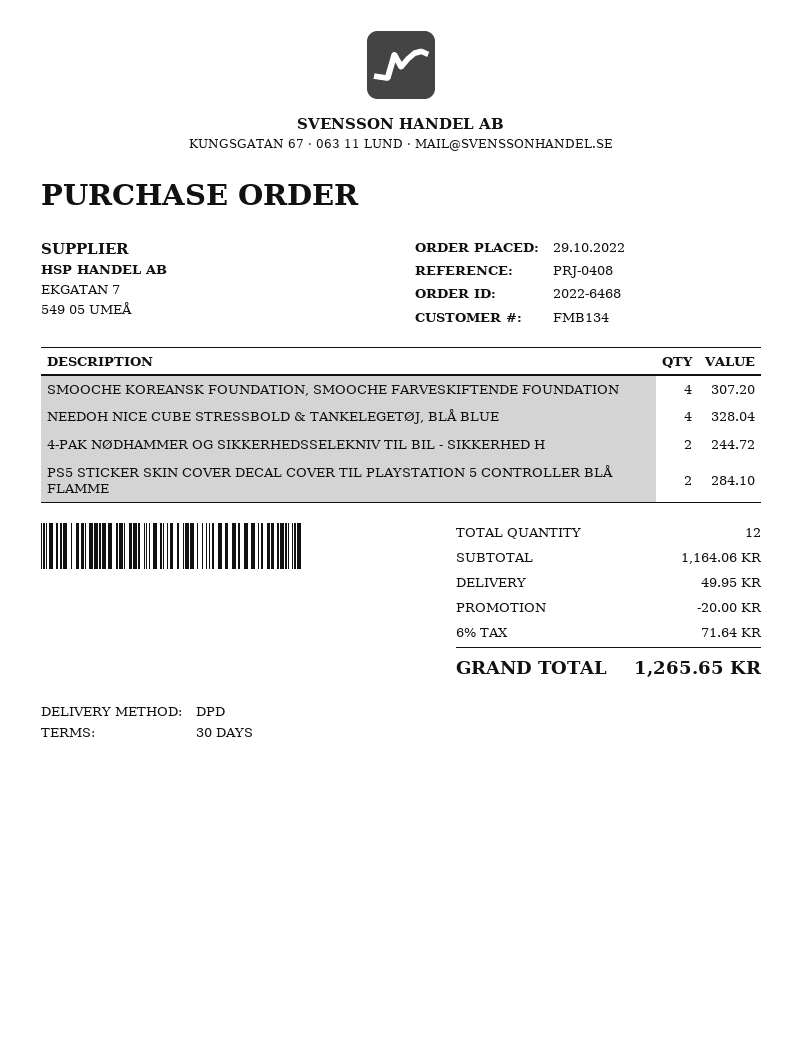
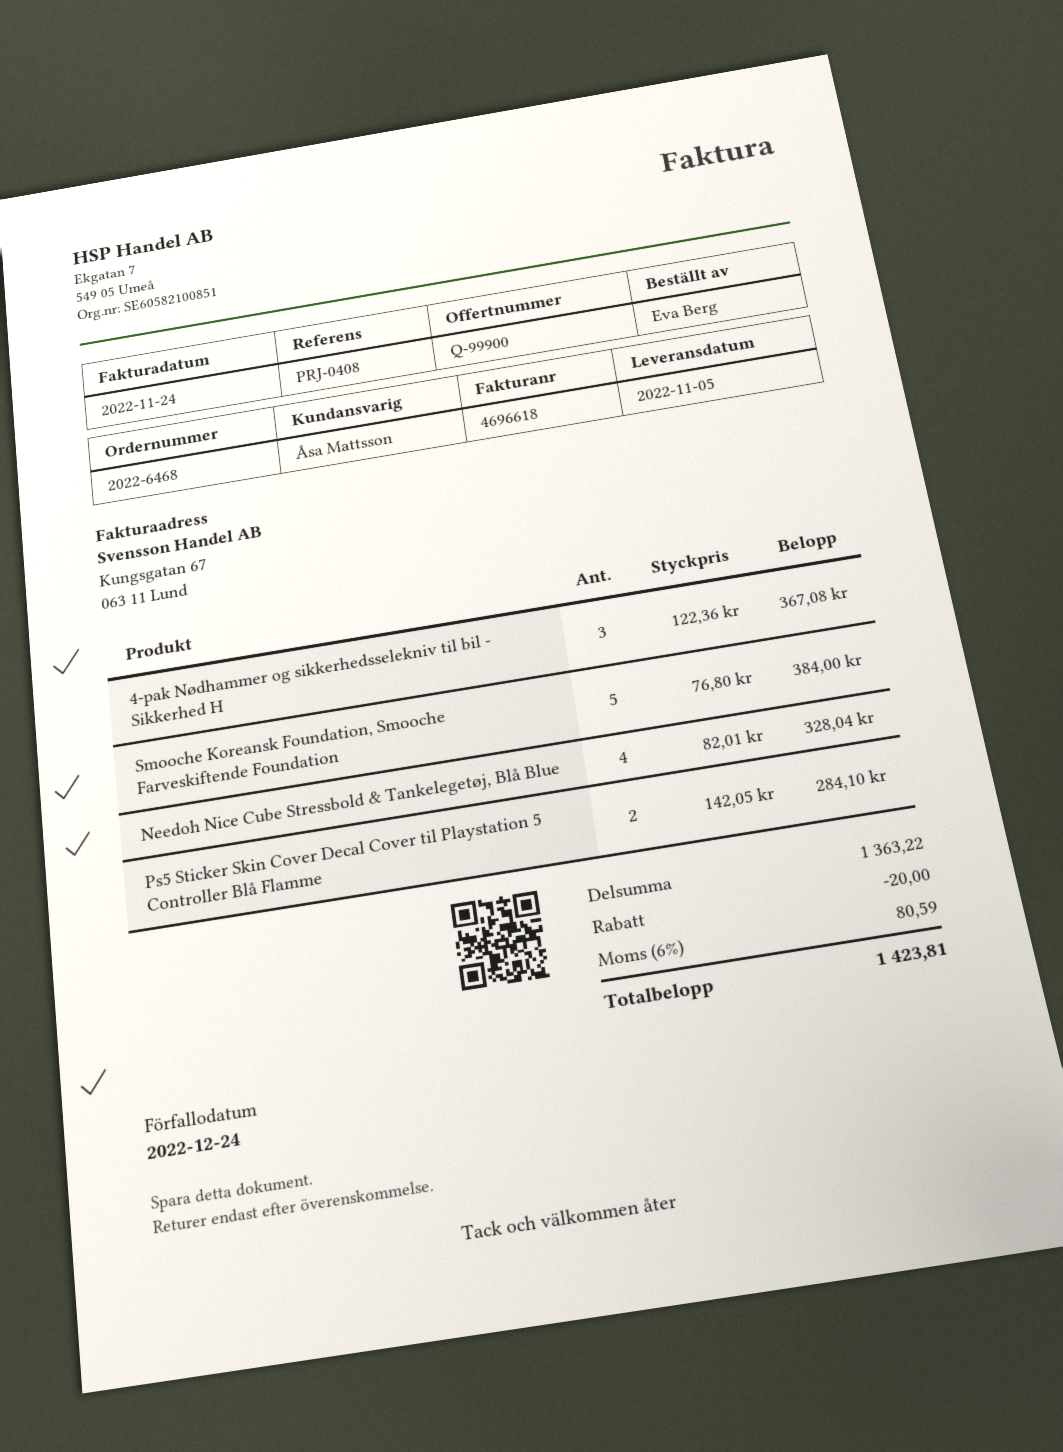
SMOOCHE KOREANSK FOUNDATION, SMOOCHE FARVESKIFTENDE FOUNDATION: 4 for 307.20 -> 5 for 384.00
4-PAK NØDHAMMER OG SIKKERHEDSSELEKNIV TIL BIL - SIKKERHED H: 2 for 244.72 -> 3 for 367.08
subtotal: 1164.06 -> 1363.22
shipping: 49.95 -> none
tax: 6% = 71.64 -> 6% = 80.59
total: 1265.65 -> 1423.81

